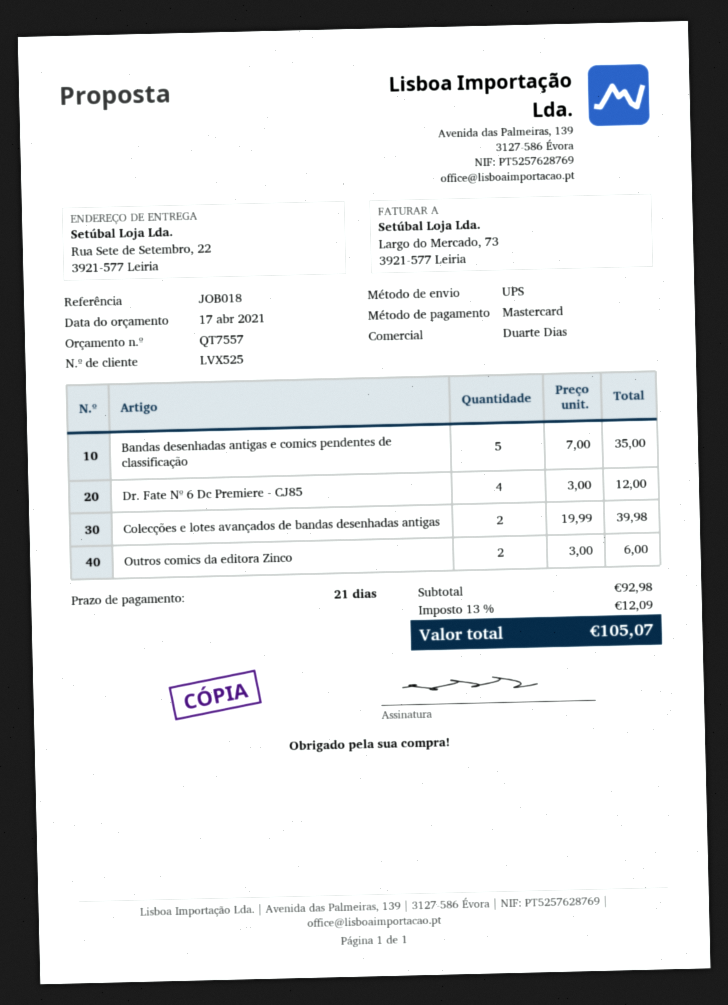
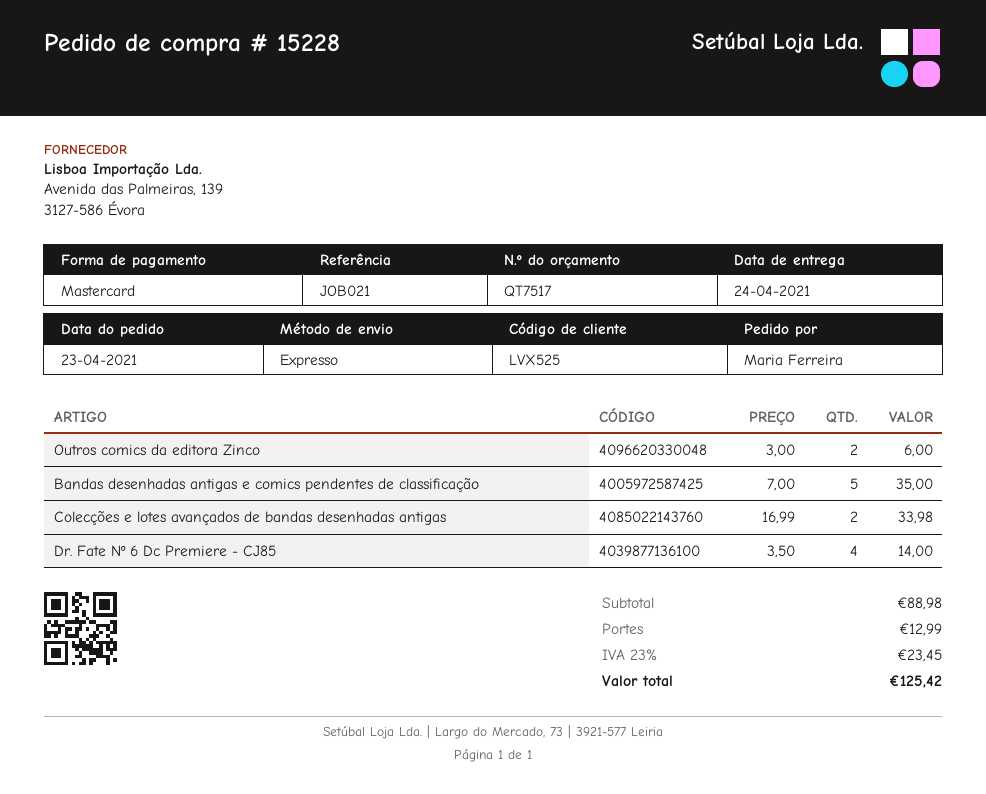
quote number: QT7557 -> QT7517
reference: JOB018 -> JOB021
shipping method: UPS -> express
Dr. Fate Nº 6 Dc Premiere - CJ85: 4 x 3.00 = 12.00 -> 4 x 3.50 = 14.00
Colecções e lotes avançados de bandas desenhadas antigas: 2 x 19.99 = 39.98 -> 2 x 16.99 = 33.98
subtotal: 92.98 -> 88.98
shipping: none -> 12.99
tax: 13% = 12.09 -> 23% = 23.45
total: 105.07 -> 125.42

